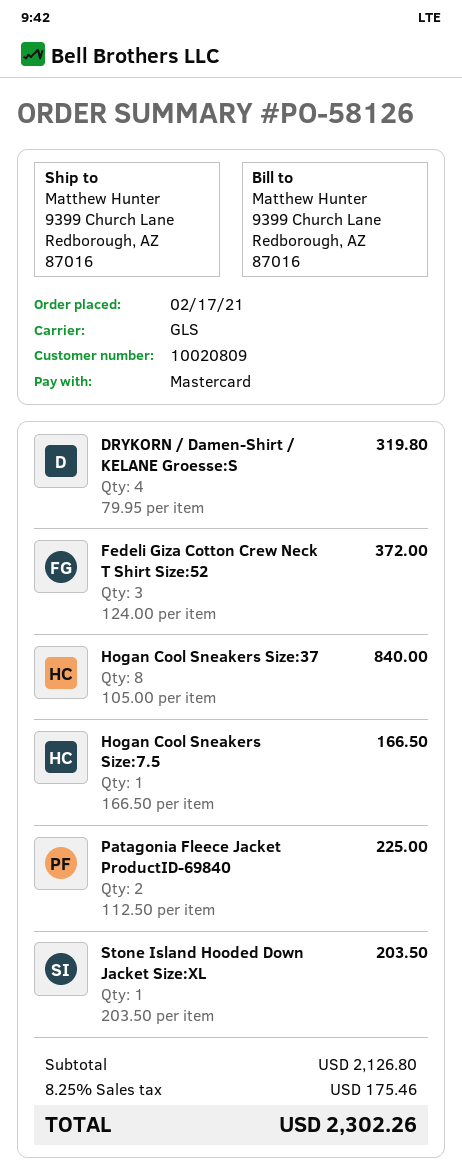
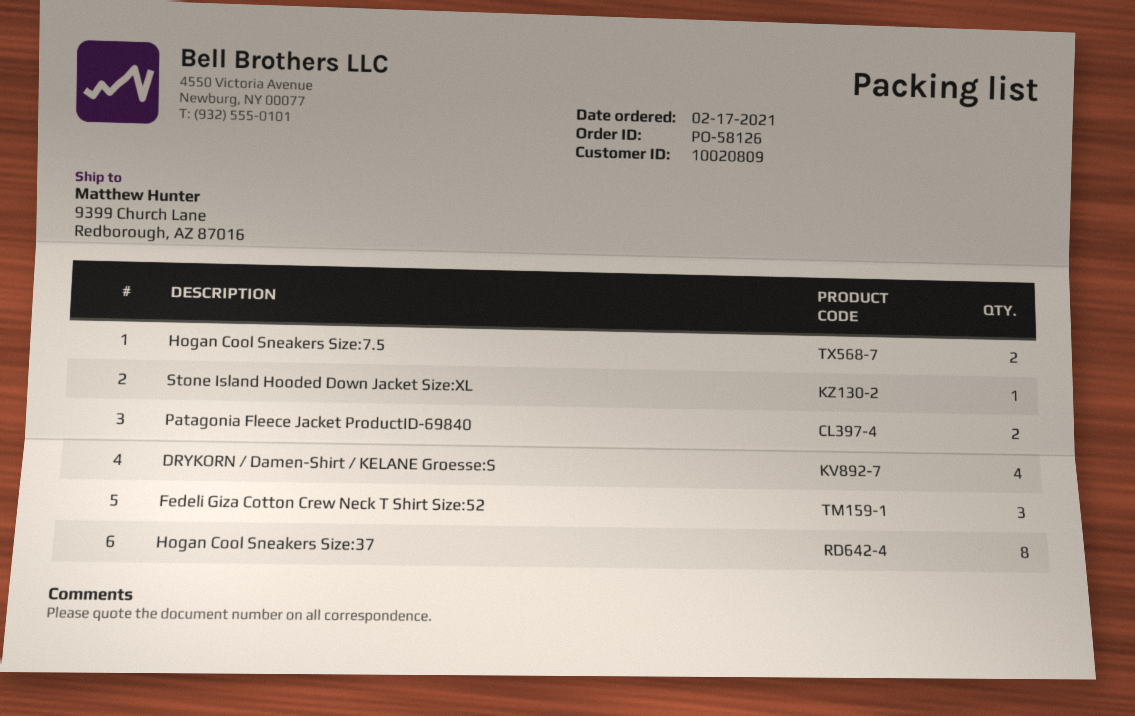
Hogan Cool Sneakers Size:7.5: 1 -> 2

